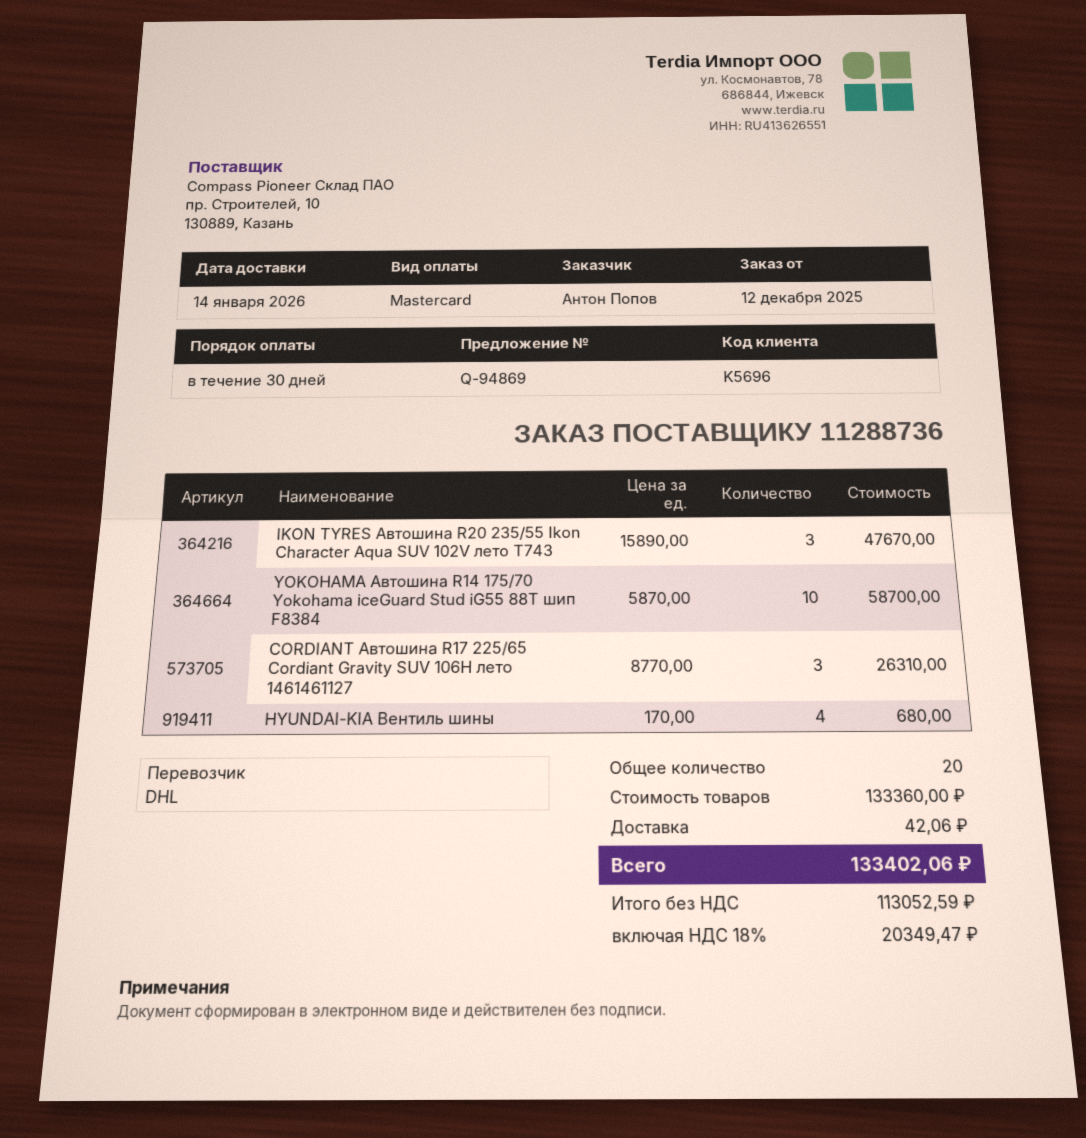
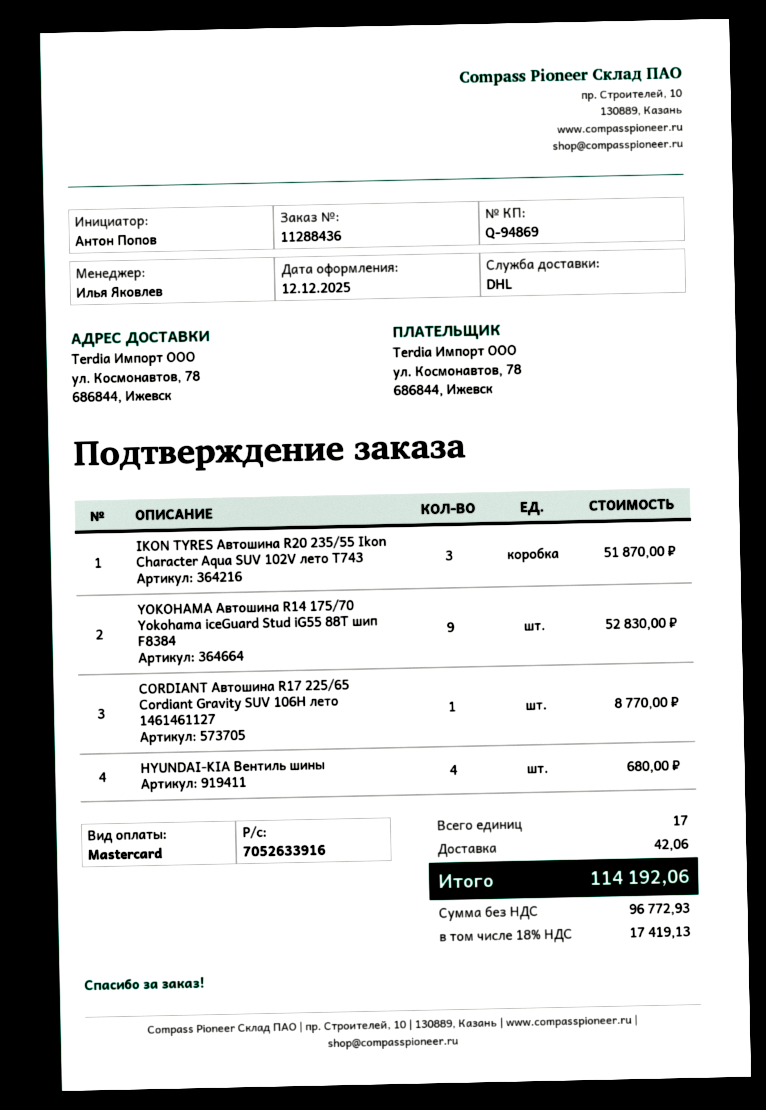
order number: 11288736 -> 11288436
IKON TYRES Автошина R20 235/55 Ikon Character Aqua SUV 102V лето T743: 3 for 47670.00 -> 3 for 51870.00
YOKOHAMA Автошина R14 175/70 Yokohama iceGuard Stud iG55 88T шип F8384: 10 for 58700.00 -> 9 for 52830.00
CORDIANT Автошина R17 225/65 Cordiant Gravity SUV 106H лето 1461461127: 3 for 26310.00 -> 1 for 8770.00
total quantity: 20 -> 17
net: 113052.59 -> 96772.93
tax: 18% = 20349.47 -> 18% = 17419.13
total: 133402.06 -> 114192.06

